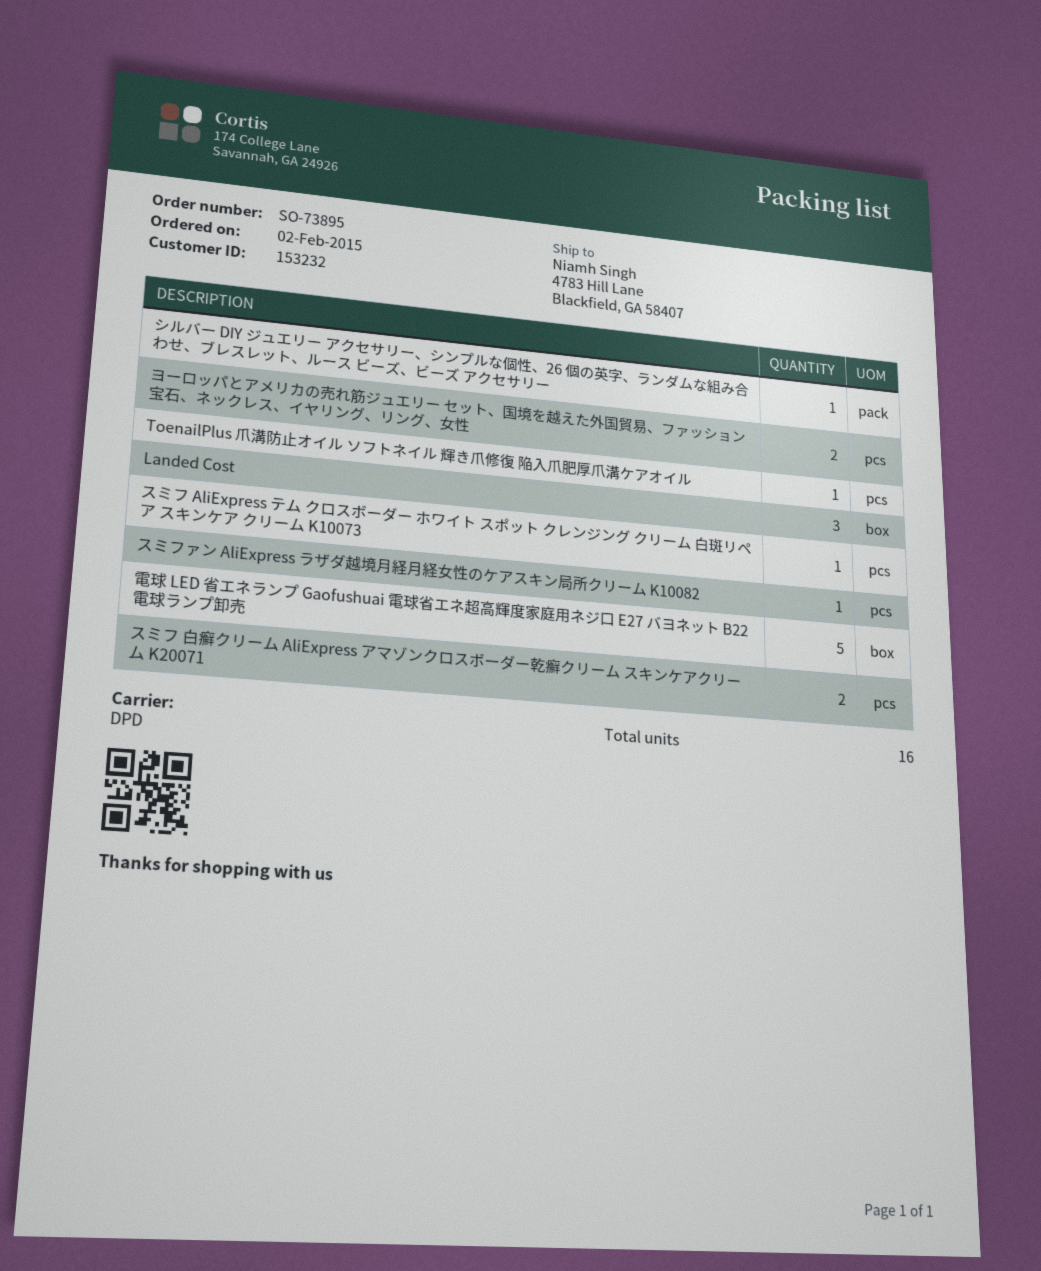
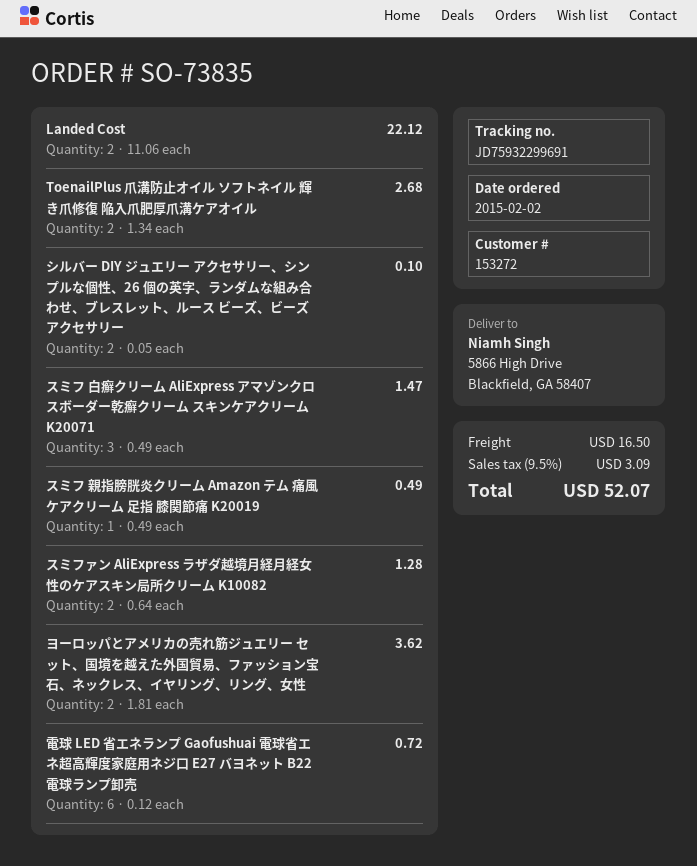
order number: SO-73895 -> SO-73835
customer number: 153232 -> 153272
ship to: 4783 Hill Lane, Blackfield, GA 58407 -> 5866 High Drive, Blackfield, GA 58407
シルバー DIY ジュエリー アクセサリー、シンプルな個性、26 個の英字、ランダムな組み合わせ、ブレスレット、ルース ビーズ、ビーズ アクセサリー: 1 -> 2
ToenailPlus 爪溝防止オイル ソフトネイル 輝き爪修復 陥入爪肥厚爪溝ケアオイル: 1 -> 2
Landed Cost: 3 -> 2
スミフ AliExpress テム クロスボーダー ホワイト スポット クレンジング クリーム 白斑リペア スキンケア クリーム K10073: 1 -> none
スミファン AliExpress ラザダ越境月経月経女性のケアスキン局所クリーム K10082: 1 -> 2
電球 LED 省エネランプ Gaofushuai 電球省エネ超高輝度家庭用ネジ口 E27 バヨネット B22 電球ランプ卸売: 5 -> 6
スミフ 白癬クリーム AliExpress アマゾンクロスボーダー乾癬クリーム スキンケアクリーム K20071: 2 -> 3
スミフ 親指膀胱炎クリーム Amazon テム 痛風ケアクリーム 足指 膝関節痛 K20019: none -> 1

